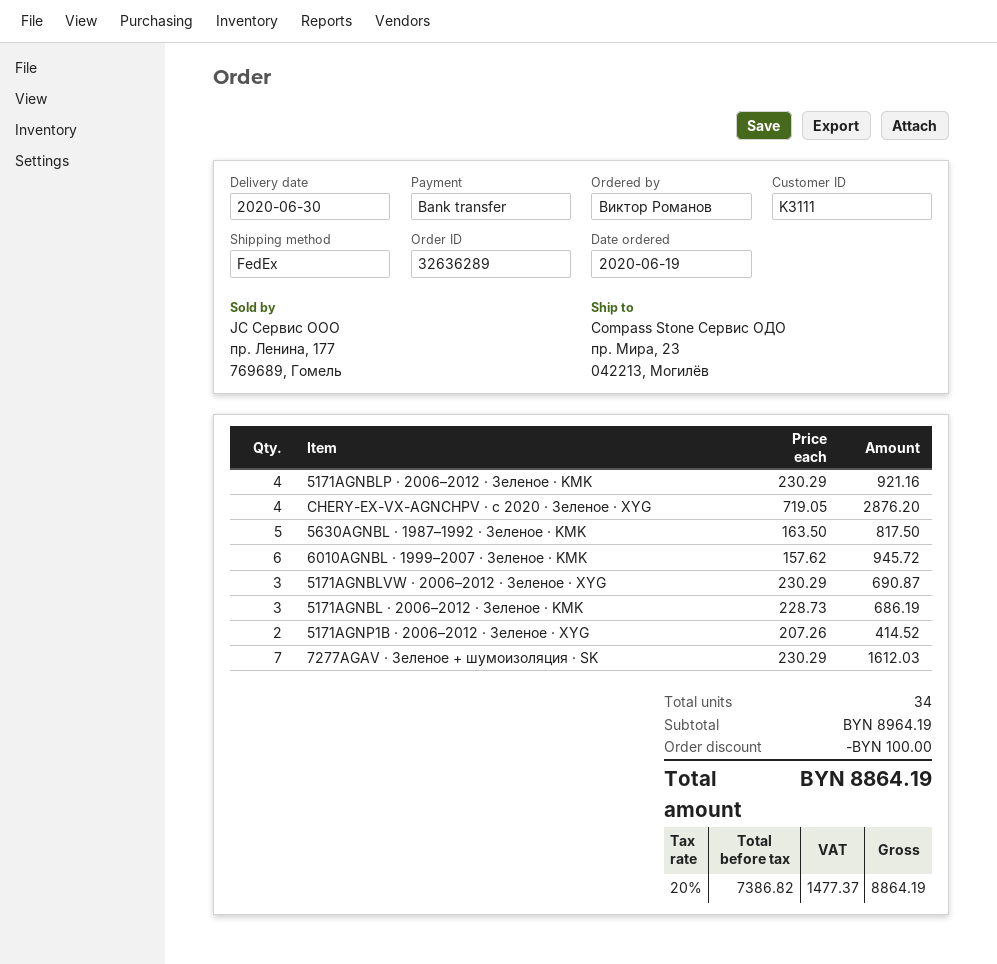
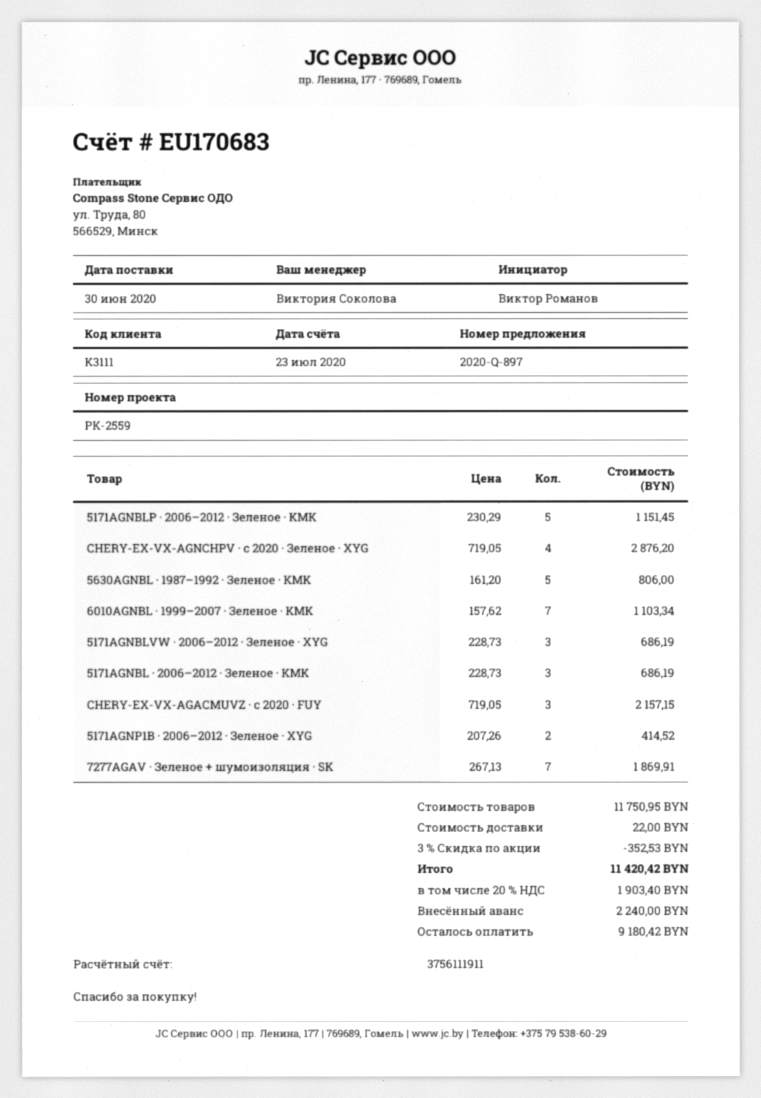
5171AGNBLP · 2006–2012 · Зеленое · KMK: 4 x 230.29 = 921.16 -> 5 x 230.29 = 1151.45
5630AGNBL · 1987–1992 · Зеленое · KMK: 5 x 163.50 = 817.50 -> 5 x 161.20 = 806.00
6010AGNBL · 1999–2007 · Зеленое · KMK: 6 x 157.62 = 945.72 -> 7 x 157.62 = 1103.34
5171AGNBLVW · 2006–2012 · Зеленое · XYG: 3 x 230.29 = 690.87 -> 3 x 228.73 = 686.19
7277AGAV · Зеленое + шумоизоляция · SK: 7 x 230.29 = 1612.03 -> 7 x 267.13 = 1869.91
CHERY-EX-VX-AGACMUVZ · с 2020 · FUY: none -> 3 x 719.05 = 2157.15
subtotal: 8964.19 -> 11750.95
discount: 100.00 -> 352.53
shipping: none -> 22.00
tax: 20% = 1477.37 -> 20% = 1903.40
total: 8864.19 -> 11420.42

